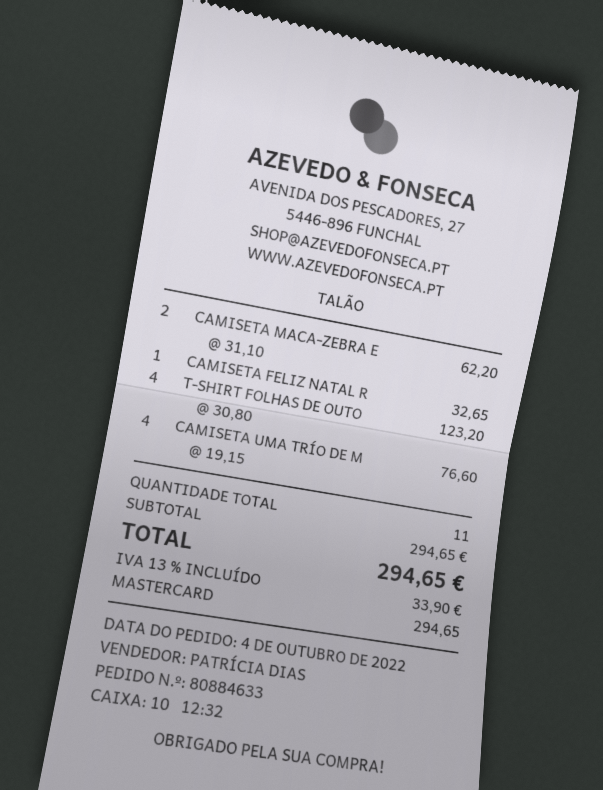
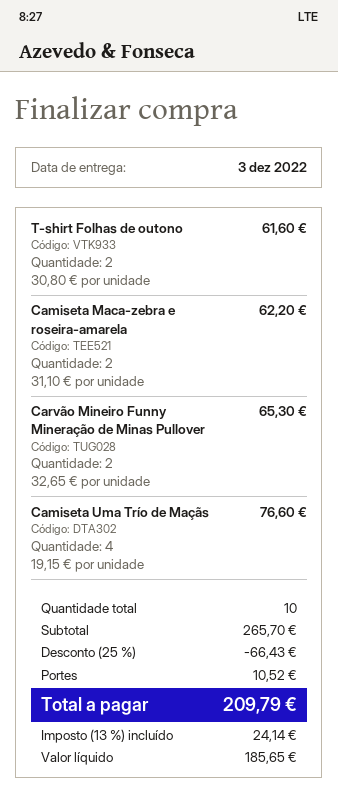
CAMISETA FELIZ NATAL R: 1 x 32.65 = 32.65 -> none
T-SHIRT FOLHAS DE OUTO: 4 x 30.80 = 123.20 -> 2 x 30.80 = 61.60
Carvão Mineiro Funny Mineração de Minas Pullover: none -> 2 x 32.65 = 65.30
total quantity: 11 -> 10
subtotal: 294.65 -> 265.70
discount: none -> 25% = 66.43
shipping: none -> 10.52
tax: 13% = 33.90 -> 13% = 24.14
total: 294.65 -> 209.79

